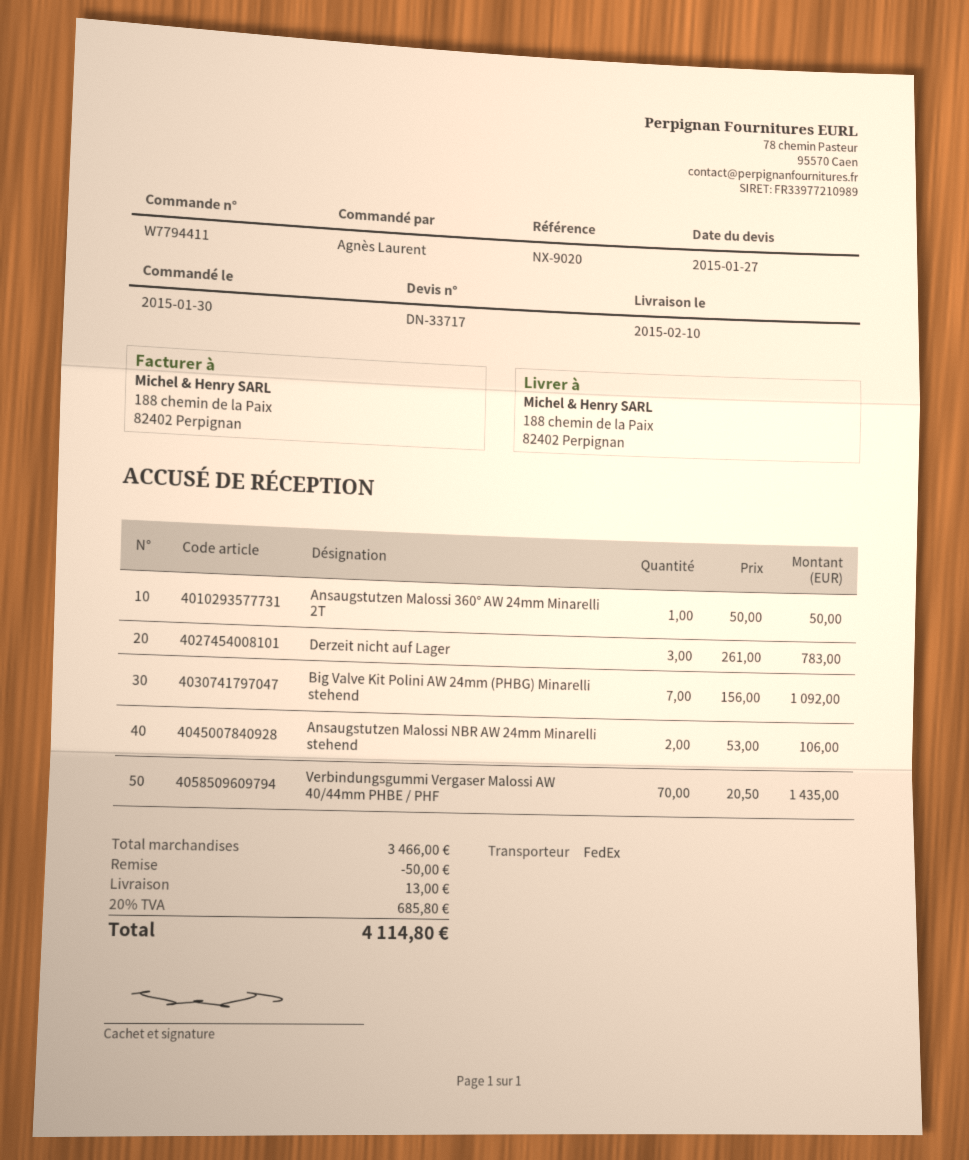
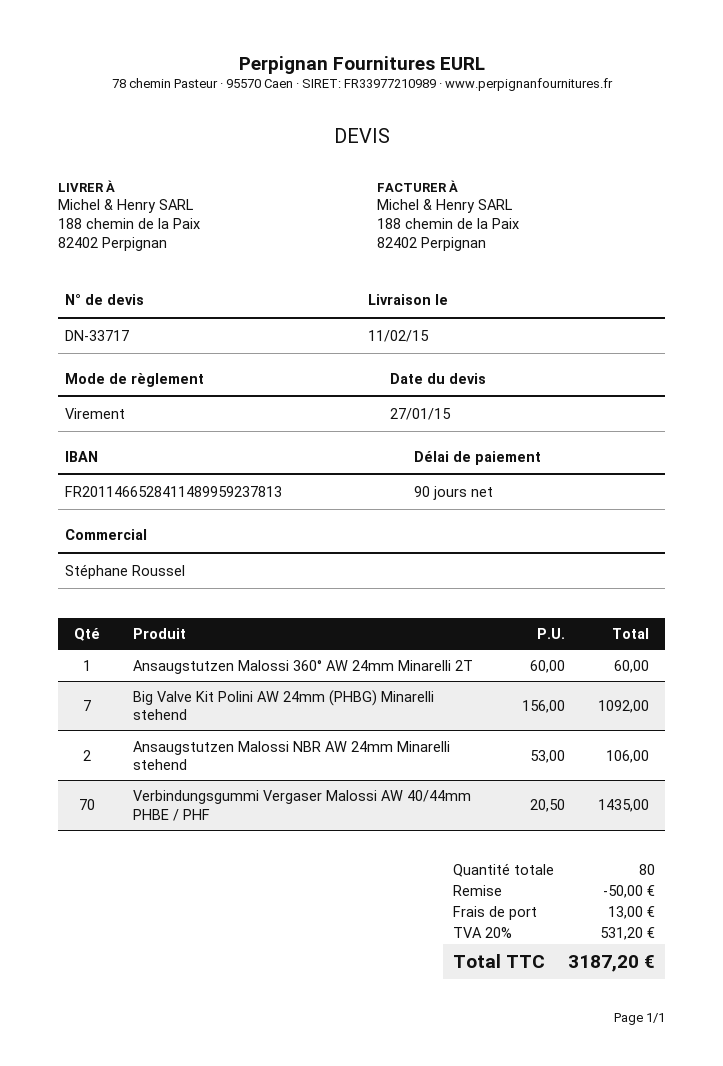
delivery date: 2015-02-10 -> 2015-02-11
Ansaugstutzen Malossi 360° AW 24mm Minarelli 2T: 1 x 50.00 = 50.00 -> 1 x 60.00 = 60.00
Derzeit nicht auf Lager: 3 x 261.00 = 783.00 -> none
tax: 20% = 685.80 -> 20% = 531.20
total: 4114.80 -> 3187.20

